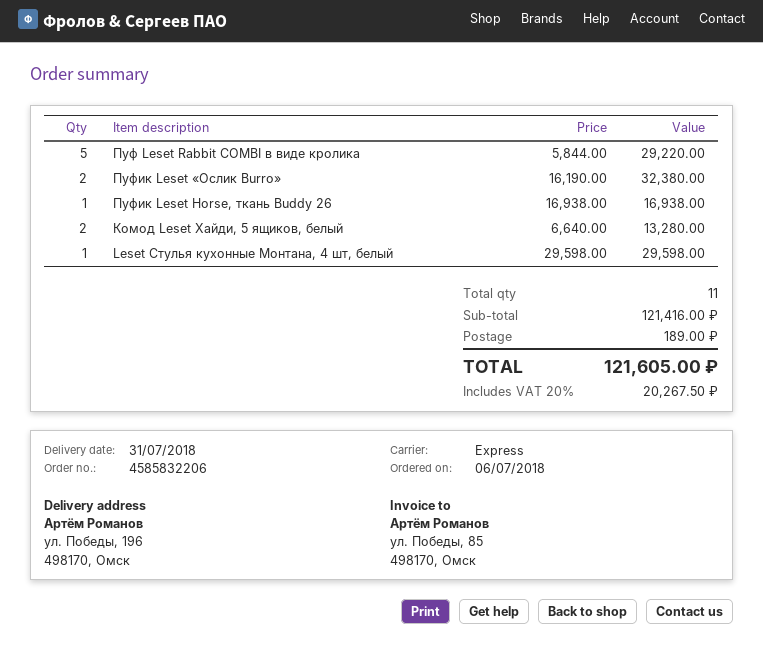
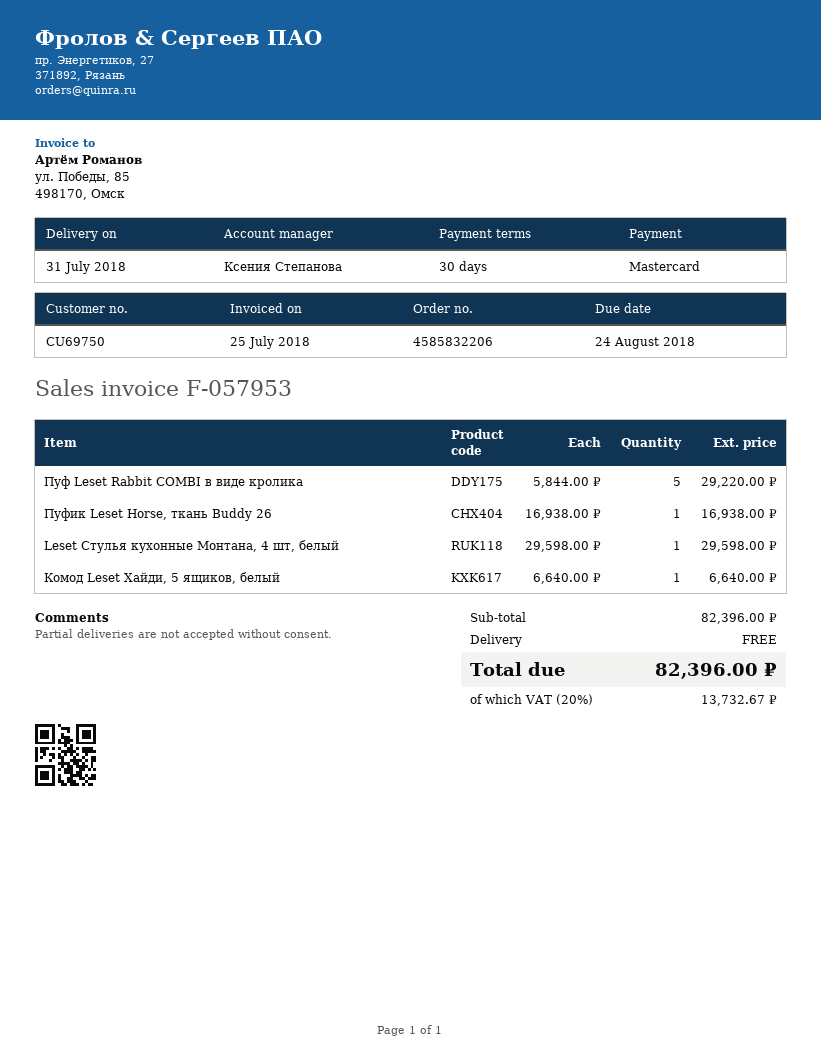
Пуфик Leset «Ослик Burro»: 2 x 16190.00 = 32380.00 -> none
Комод Leset Хайди, 5 ящиков, белый: 2 x 6640.00 = 13280.00 -> 1 x 6640.00 = 6640.00
subtotal: 121416.00 -> 82396.00
shipping: 189.00 -> 0.00
tax: 20% = 20267.50 -> 20% = 13732.67
total: 121605.00 -> 82396.00

